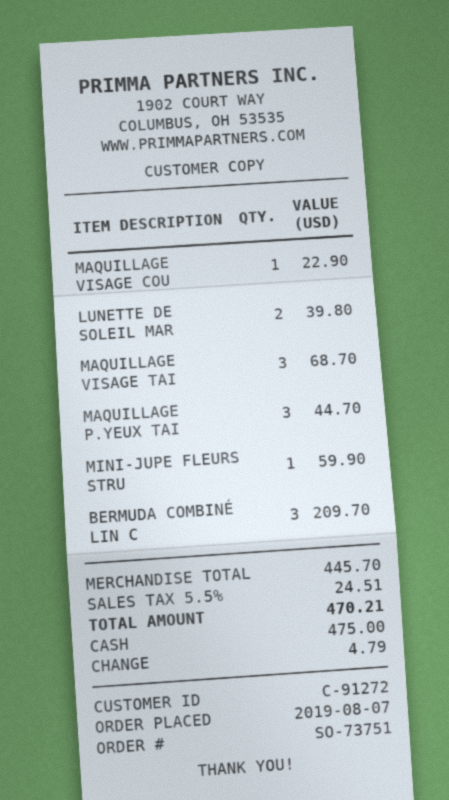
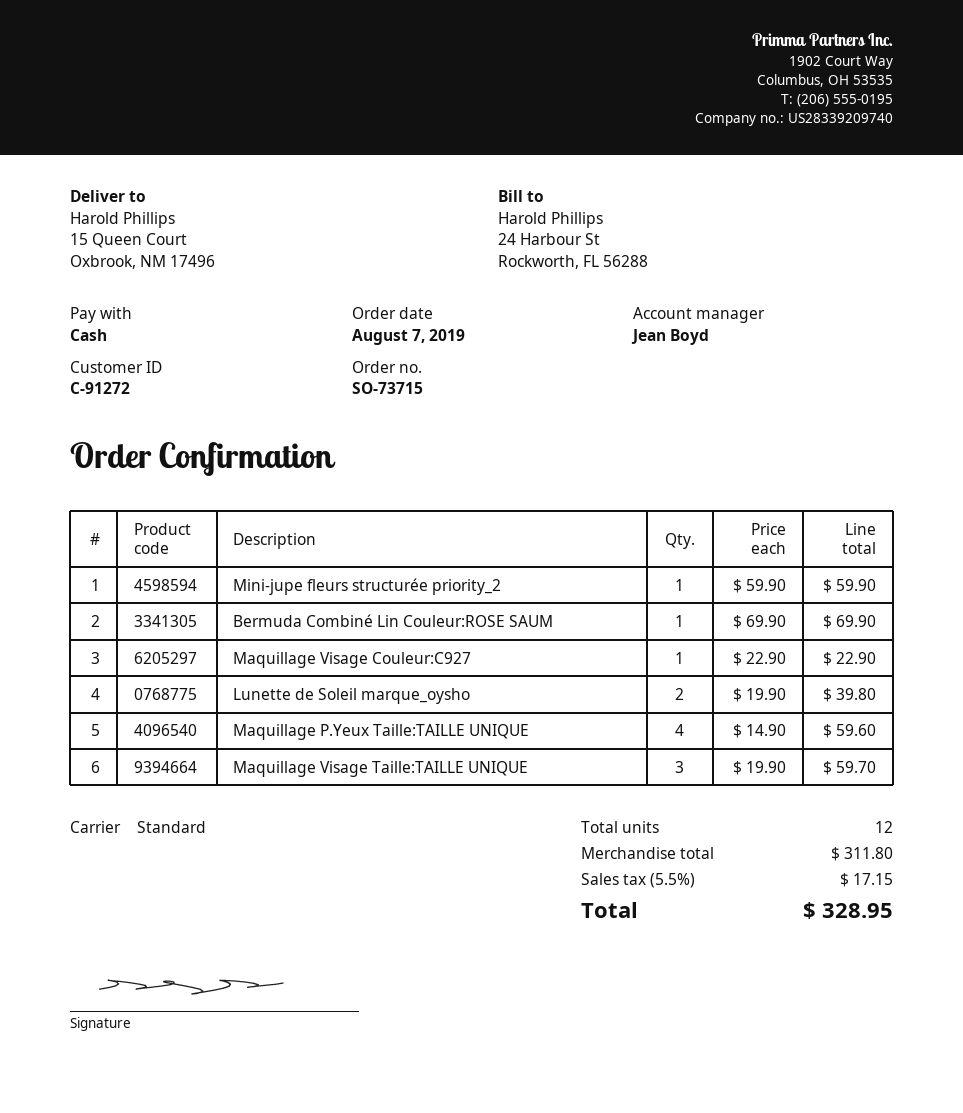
order number: SO-73751 -> SO-73715
MAQUILLAGE VISAGE TAI: 3 for 68.70 -> 3 for 59.70
MAQUILLAGE P.YEUX TAI: 3 for 44.70 -> 4 for 59.60
BERMUDA COMBINÉ LIN C: 3 for 209.70 -> 1 for 69.90
subtotal: 445.70 -> 311.80
tax: 5.5% = 24.51 -> 5.5% = 17.15
total: 470.21 -> 328.95

